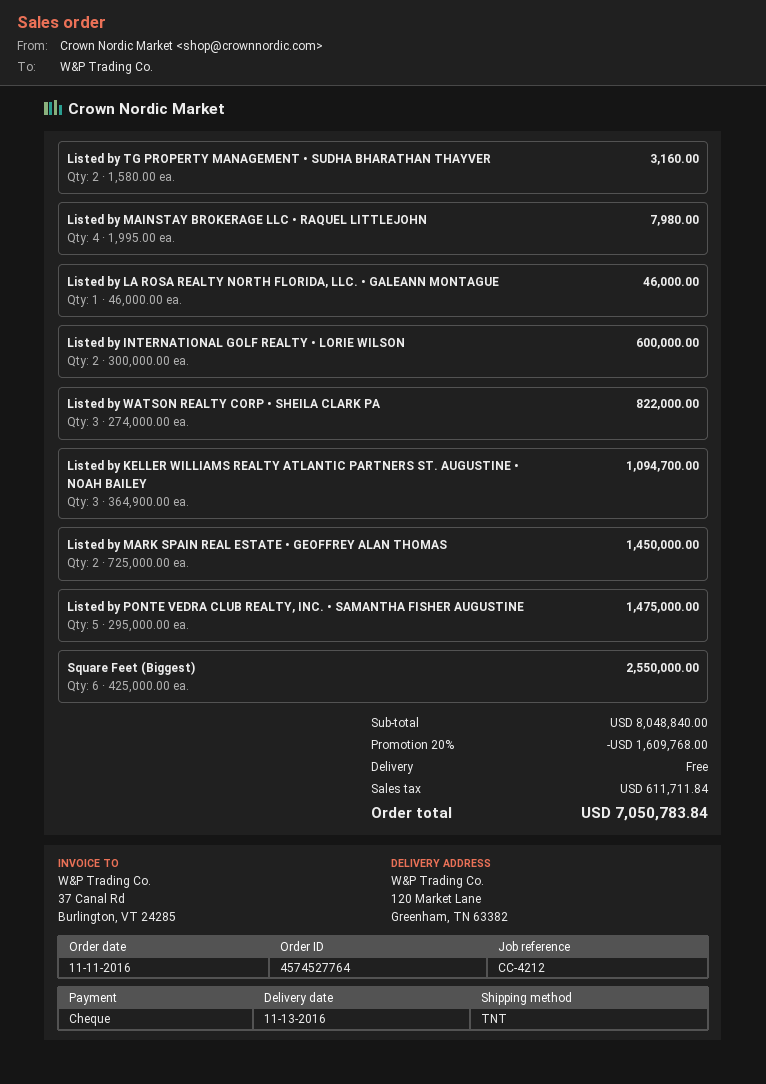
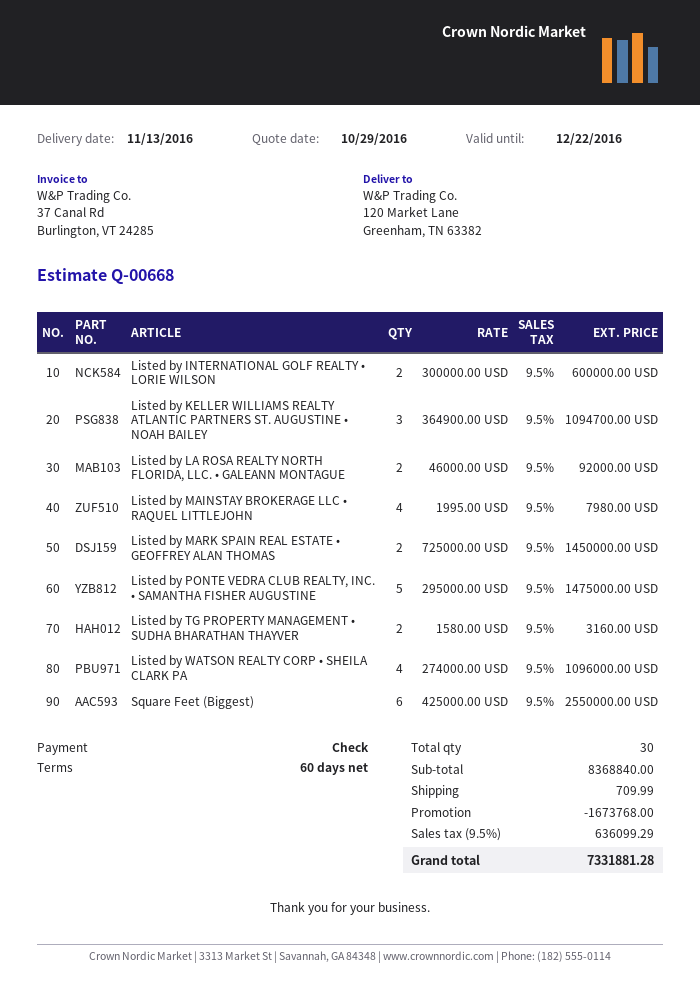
Listed by LA ROSA REALTY NORTH FLORIDA, LLC. • GALEANN MONTAGUE: 1 x 46000.00 = 46000.00 -> 2 x 46000.00 = 92000.00
Listed by WATSON REALTY CORP • SHEILA CLARK PA: 3 x 274000.00 = 822000.00 -> 4 x 274000.00 = 1096000.00
subtotal: 8048840.00 -> 8368840.00
discount: 1609768.00 -> 1673768.00
shipping: 0.00 -> 709.99
tax: 611711.84 -> 636099.29
total: 7050783.84 -> 7331881.28

